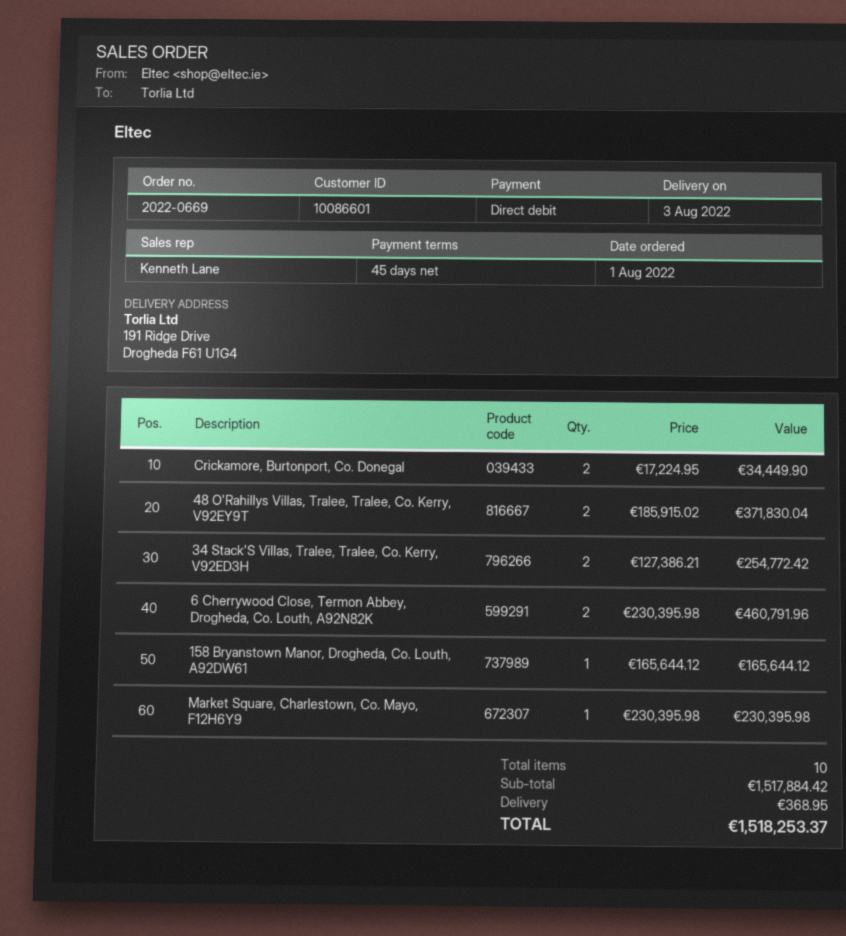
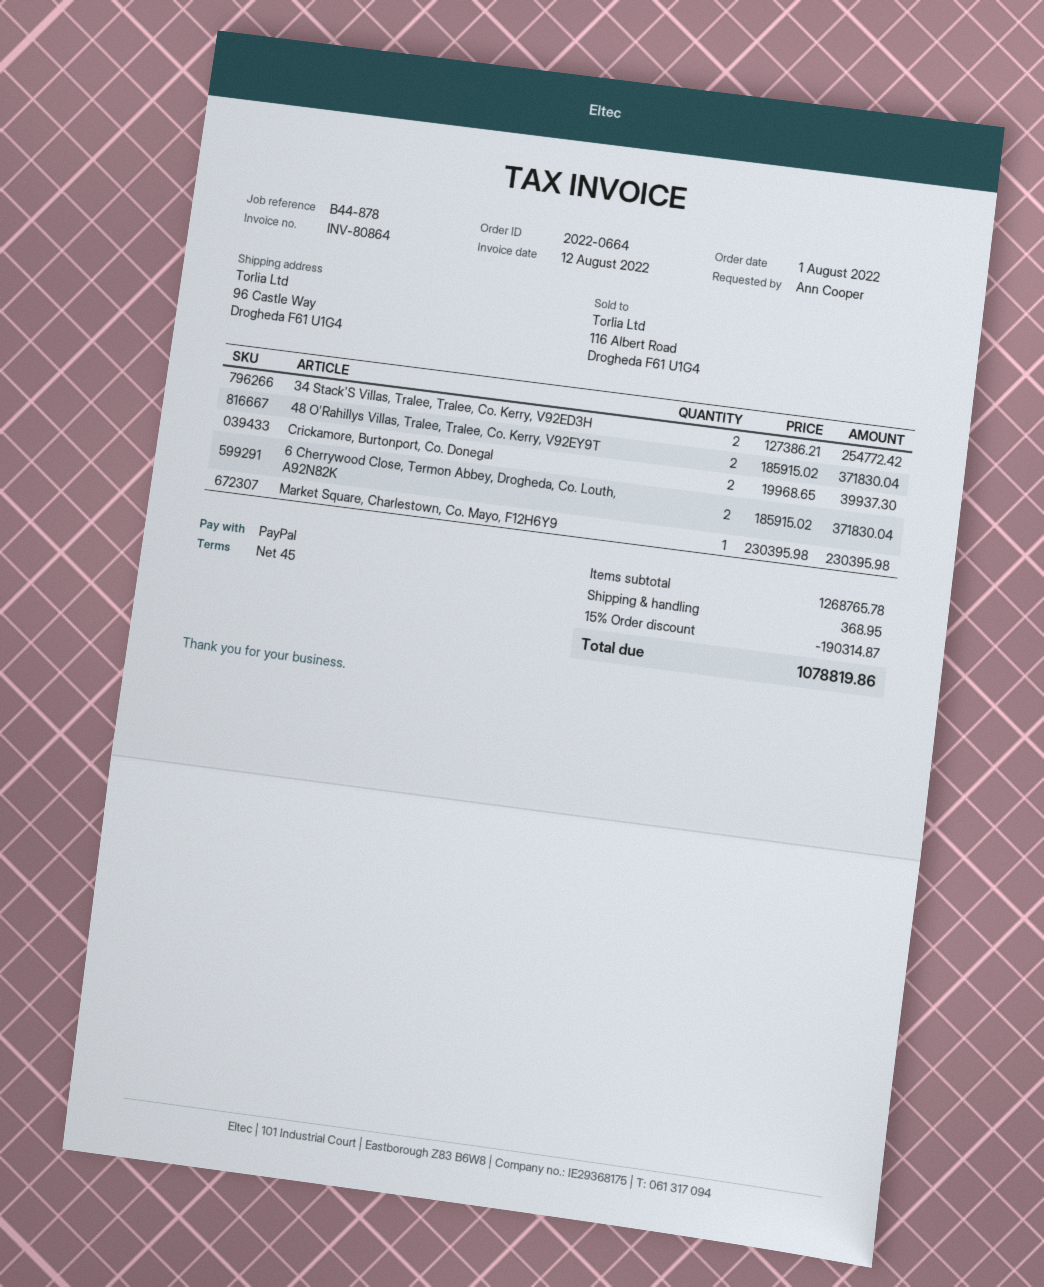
order number: 2022-0669 -> 2022-0664
payment method: direct debit -> PayPal
ship to: 191 Ridge Drive, Drogheda F61 U1G4 -> 96 Castle Way, Drogheda F61 U1G4
Crickamore, Burtonport, Co. Donegal: 2 x 17224.95 = 34449.90 -> 2 x 19968.65 = 39937.30
6 Cherrywood Close, Termon Abbey, Drogheda, Co. Louth, A92N82K: 2 x 230395.98 = 460791.96 -> 2 x 185915.02 = 371830.04
158 Bryanstown Manor, Drogheda, Co. Louth, A92DW61: 1 x 165644.12 = 165644.12 -> none
subtotal: 1517884.42 -> 1268765.78
discount: none -> 15% = 190314.87
total: 1518253.37 -> 1078819.86

